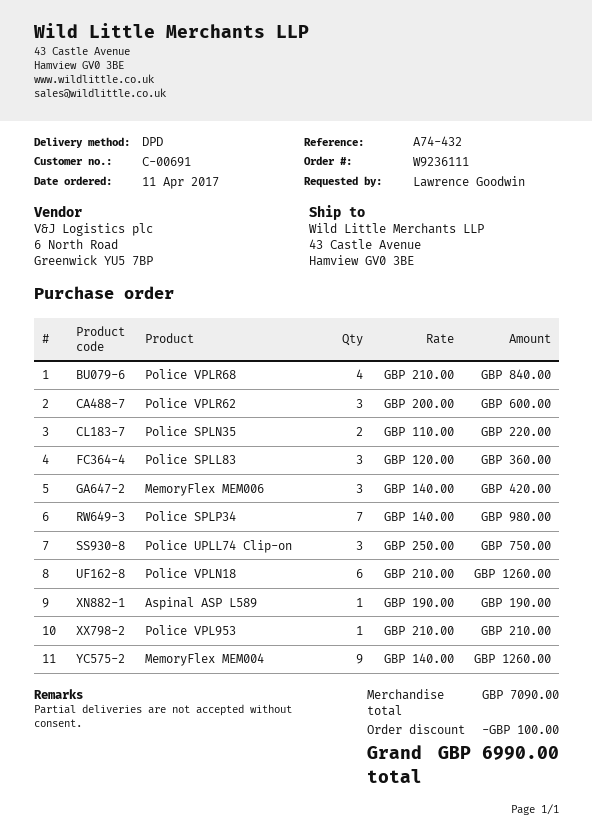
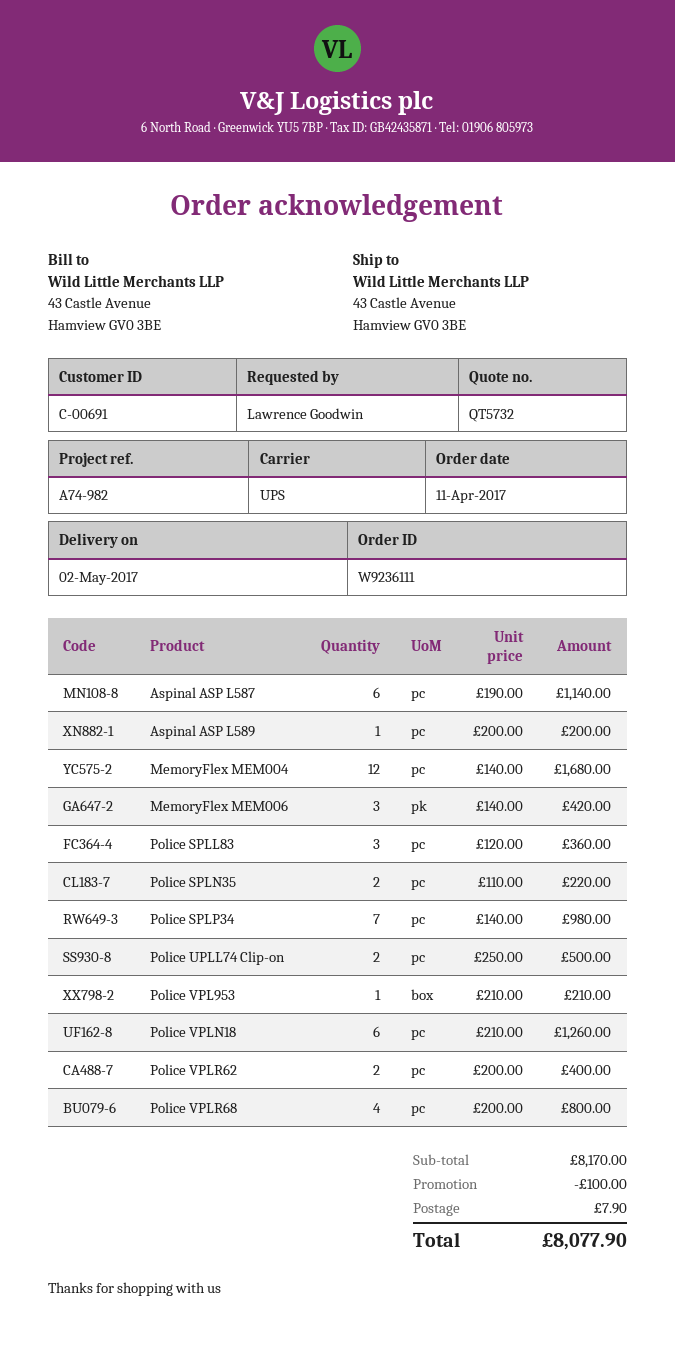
reference: A74-432 -> A74-982
shipping method: DPD -> UPS
Police VPLR68: 4 x 210.00 = 840.00 -> 4 x 200.00 = 800.00
Police VPLR62: 3 x 200.00 = 600.00 -> 2 x 200.00 = 400.00
Police UPLL74 Clip-on: 3 x 250.00 = 750.00 -> 2 x 250.00 = 500.00
Aspinal ASP L589: 1 x 190.00 = 190.00 -> 1 x 200.00 = 200.00
MemoryFlex MEM004: 9 x 140.00 = 1260.00 -> 12 x 140.00 = 1680.00
Aspinal ASP L587: none -> 6 x 190.00 = 1140.00
subtotal: 7090.00 -> 8170.00
shipping: none -> 7.90
total: 6990.00 -> 8077.90

